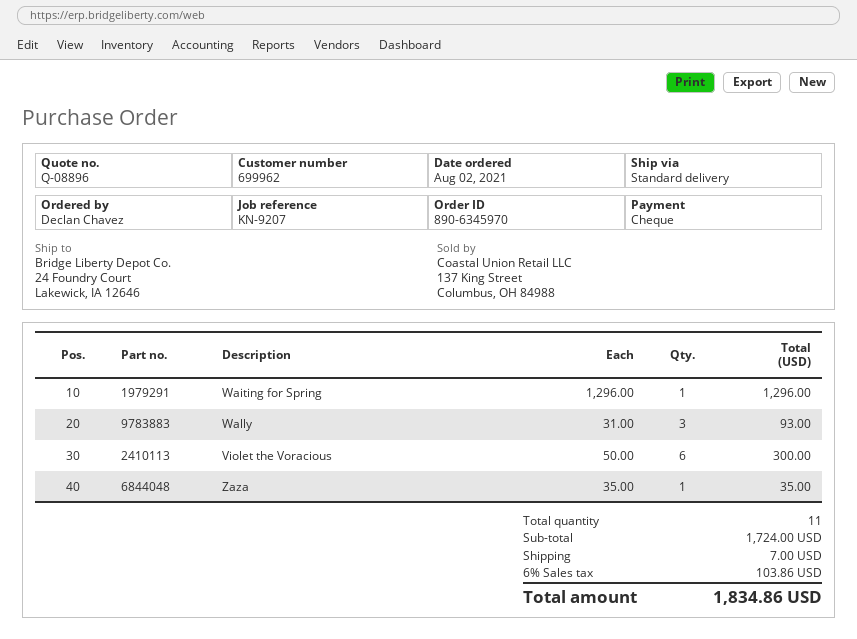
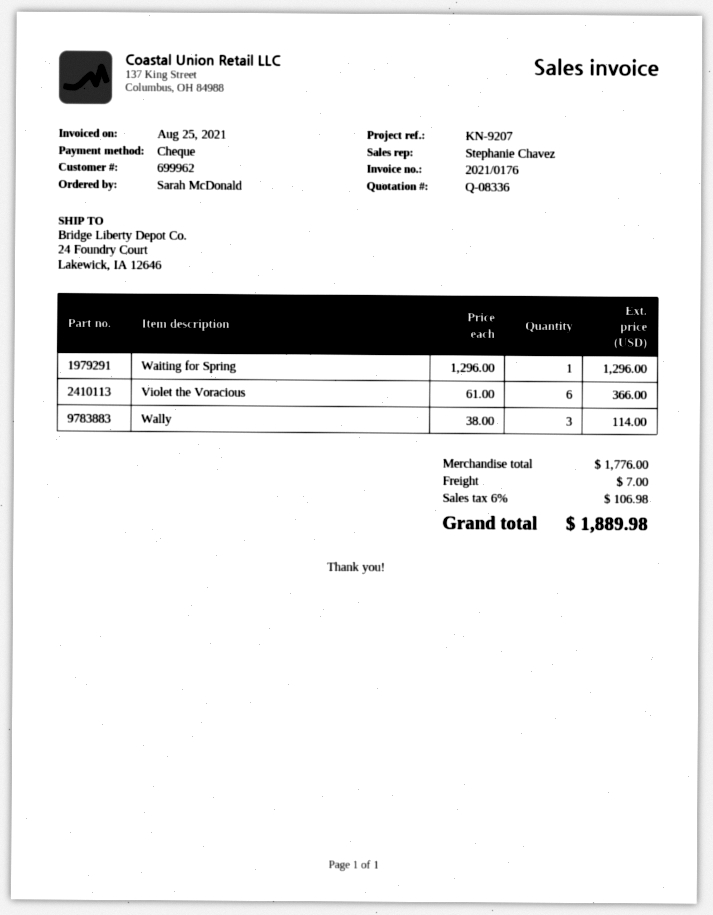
quote number: Q-08896 -> Q-08336
ordered by: Declan Chavez -> Sarah McDonald
Wally: 3 x 31.00 = 93.00 -> 3 x 38.00 = 114.00
Violet the Voracious: 6 x 50.00 = 300.00 -> 6 x 61.00 = 366.00
Zaza: 1 x 35.00 = 35.00 -> none
subtotal: 1724.00 -> 1776.00
tax: 6% = 103.86 -> 6% = 106.98
total: 1834.86 -> 1889.98

